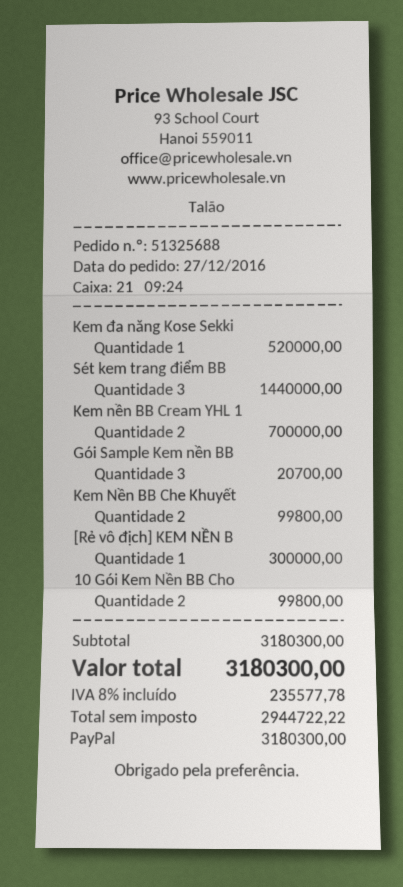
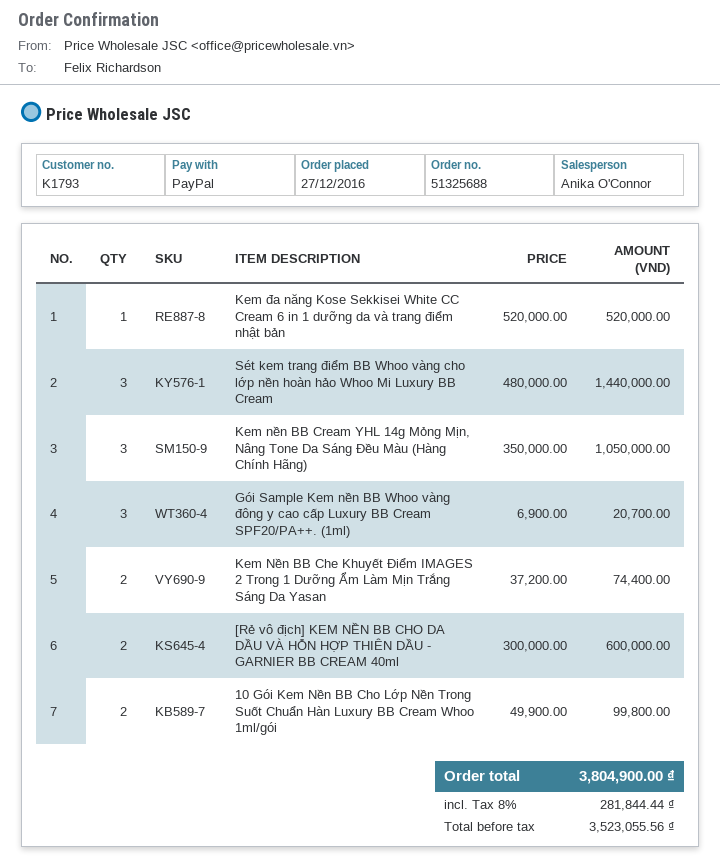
Kem nền BB Cream YHL 1: 2 for 700000.00 -> 3 for 1050000.00
Kem Nền BB Che Khuyết: 2 for 99800.00 -> 2 for 74400.00
[Rẻ vô địch] KEM NỀN B: 1 for 300000.00 -> 2 for 600000.00
net: 2944722.22 -> 3523055.56
tax: 8% = 235577.78 -> 8% = 281844.44
total: 3180300.00 -> 3804900.00

